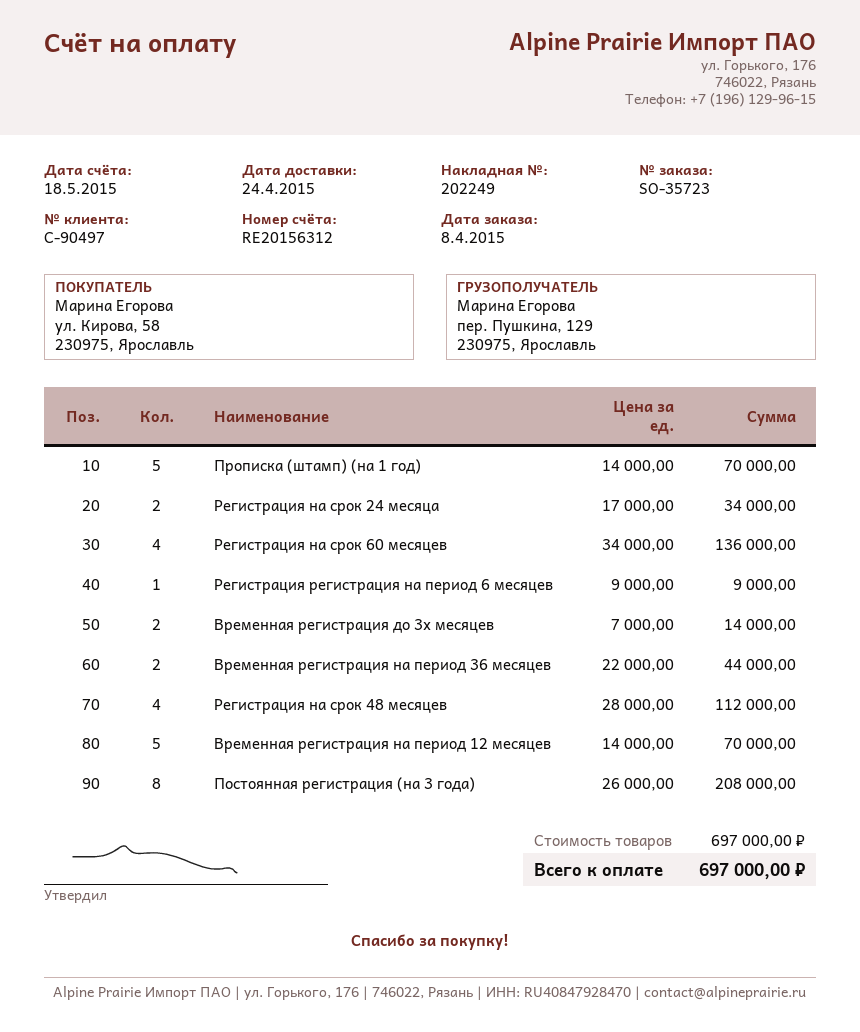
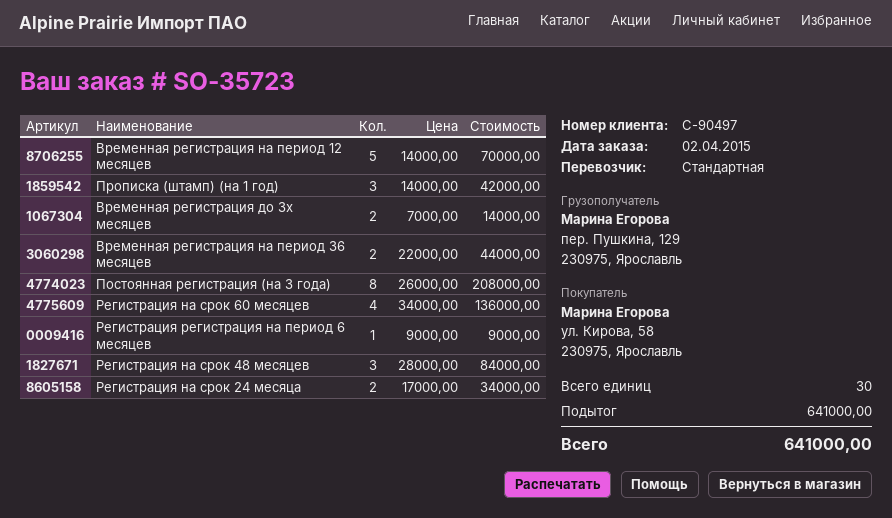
order date: 2015-04-08 -> 2015-04-02
Прописка (штамп) (на 1 год): 5 x 14000.00 = 70000.00 -> 3 x 14000.00 = 42000.00
Регистрация на срок 48 месяцев: 4 x 28000.00 = 112000.00 -> 3 x 28000.00 = 84000.00
subtotal: 697000.00 -> 641000.00
total: 697000.00 -> 641000.00

